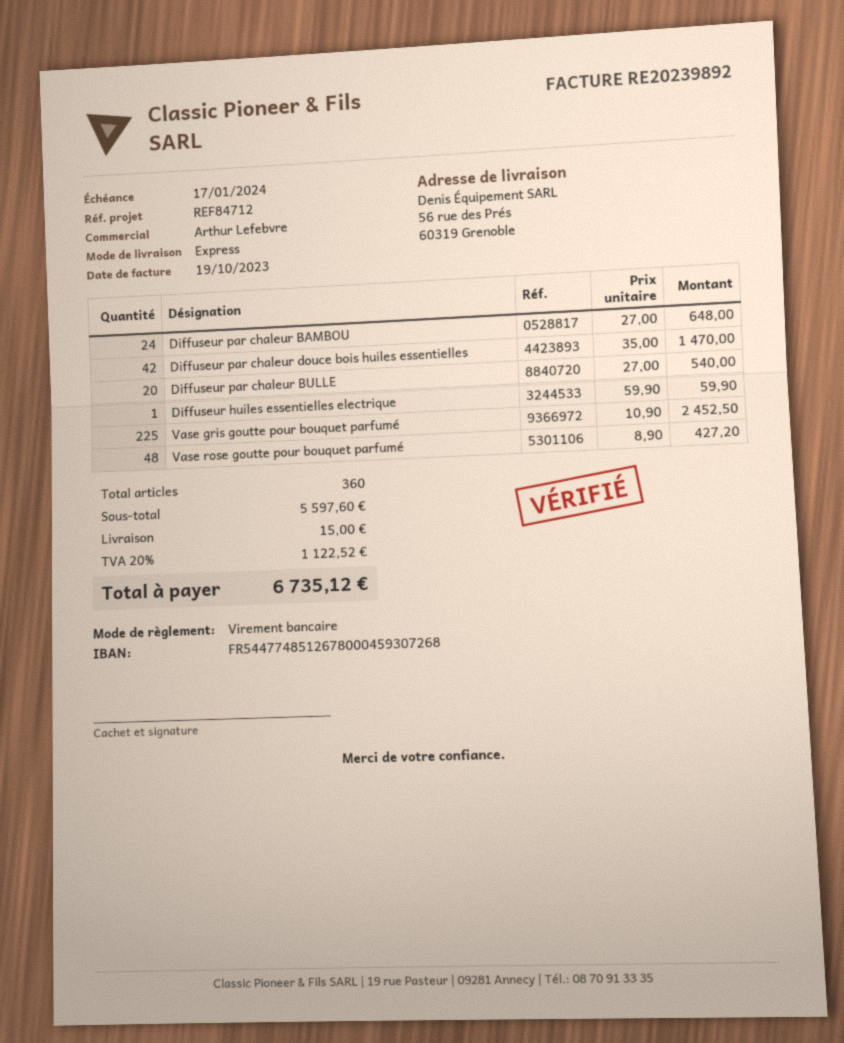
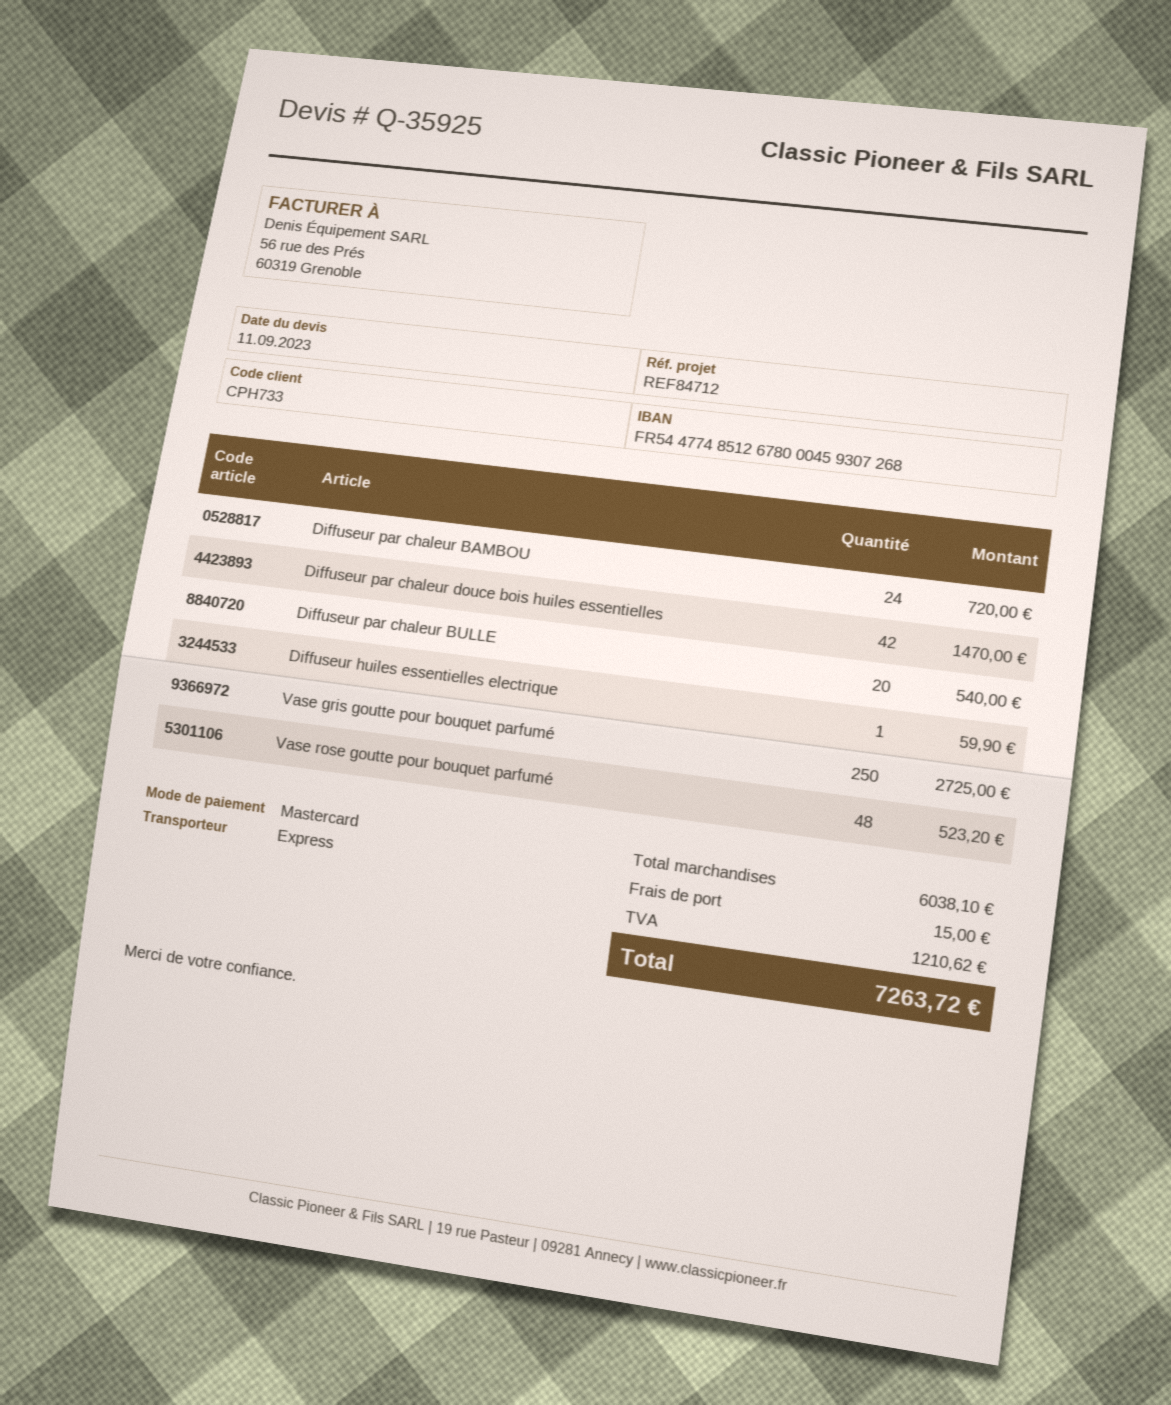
payment method: bank transfer -> Mastercard
Diffuseur par chaleur BAMBOU: 24 for 648.00 -> 24 for 720.00
Vase gris goutte pour bouquet parfumé: 225 for 2452.50 -> 250 for 2725.00
Vase rose goutte pour bouquet parfumé: 48 for 427.20 -> 48 for 523.20
subtotal: 5597.60 -> 6038.10
tax: 1122.52 -> 1210.62
total: 6735.12 -> 7263.72

